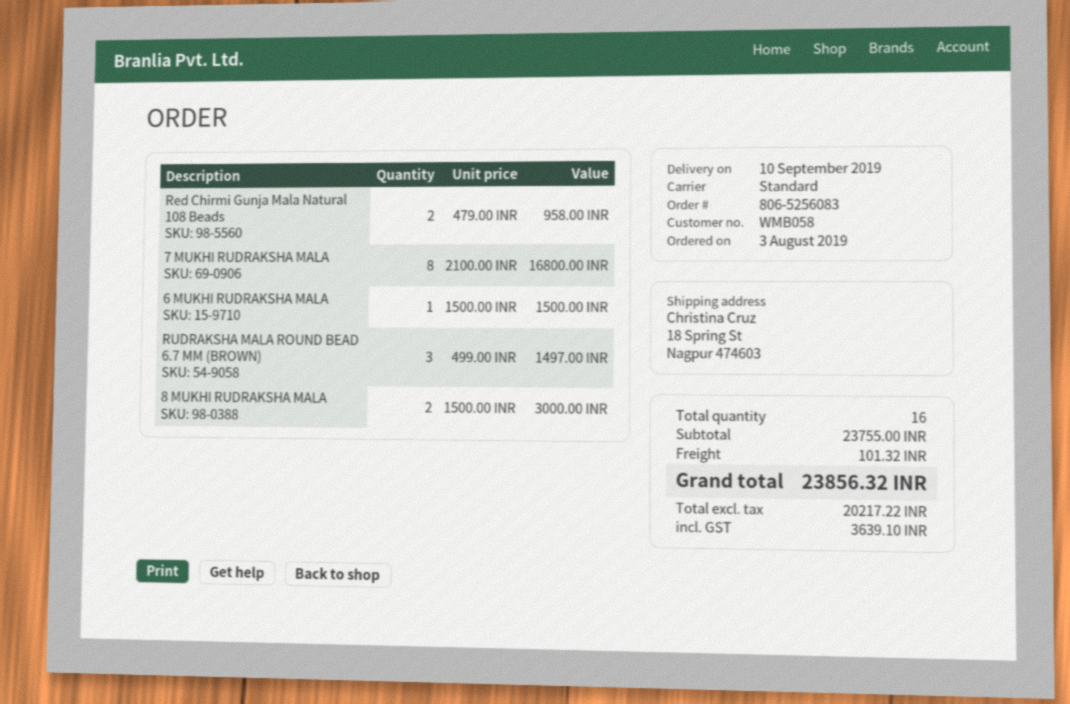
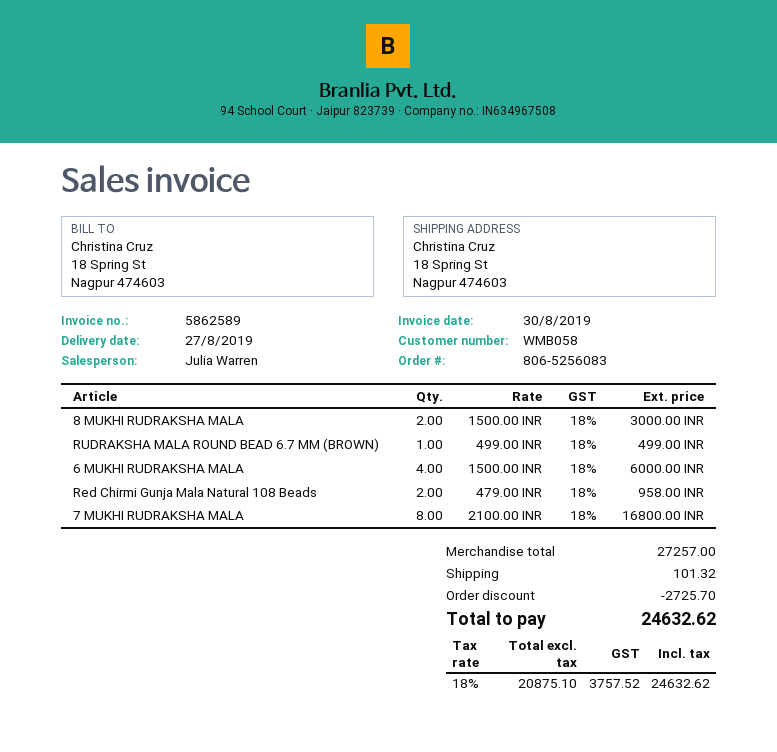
delivery date: 2019-09-10 -> 2019-08-27
6 MUKHI RUDRAKSHA MALA: 1 x 1500.00 = 1500.00 -> 4 x 1500.00 = 6000.00
RUDRAKSHA MALA ROUND BEAD 6.7 MM (BROWN): 3 x 499.00 = 1497.00 -> 1 x 499.00 = 499.00
subtotal: 23755.00 -> 27257.00
discount: none -> 2725.70
net: 20217.22 -> 20875.10
tax: 3639.10 -> 3757.52
total: 23856.32 -> 24632.62

